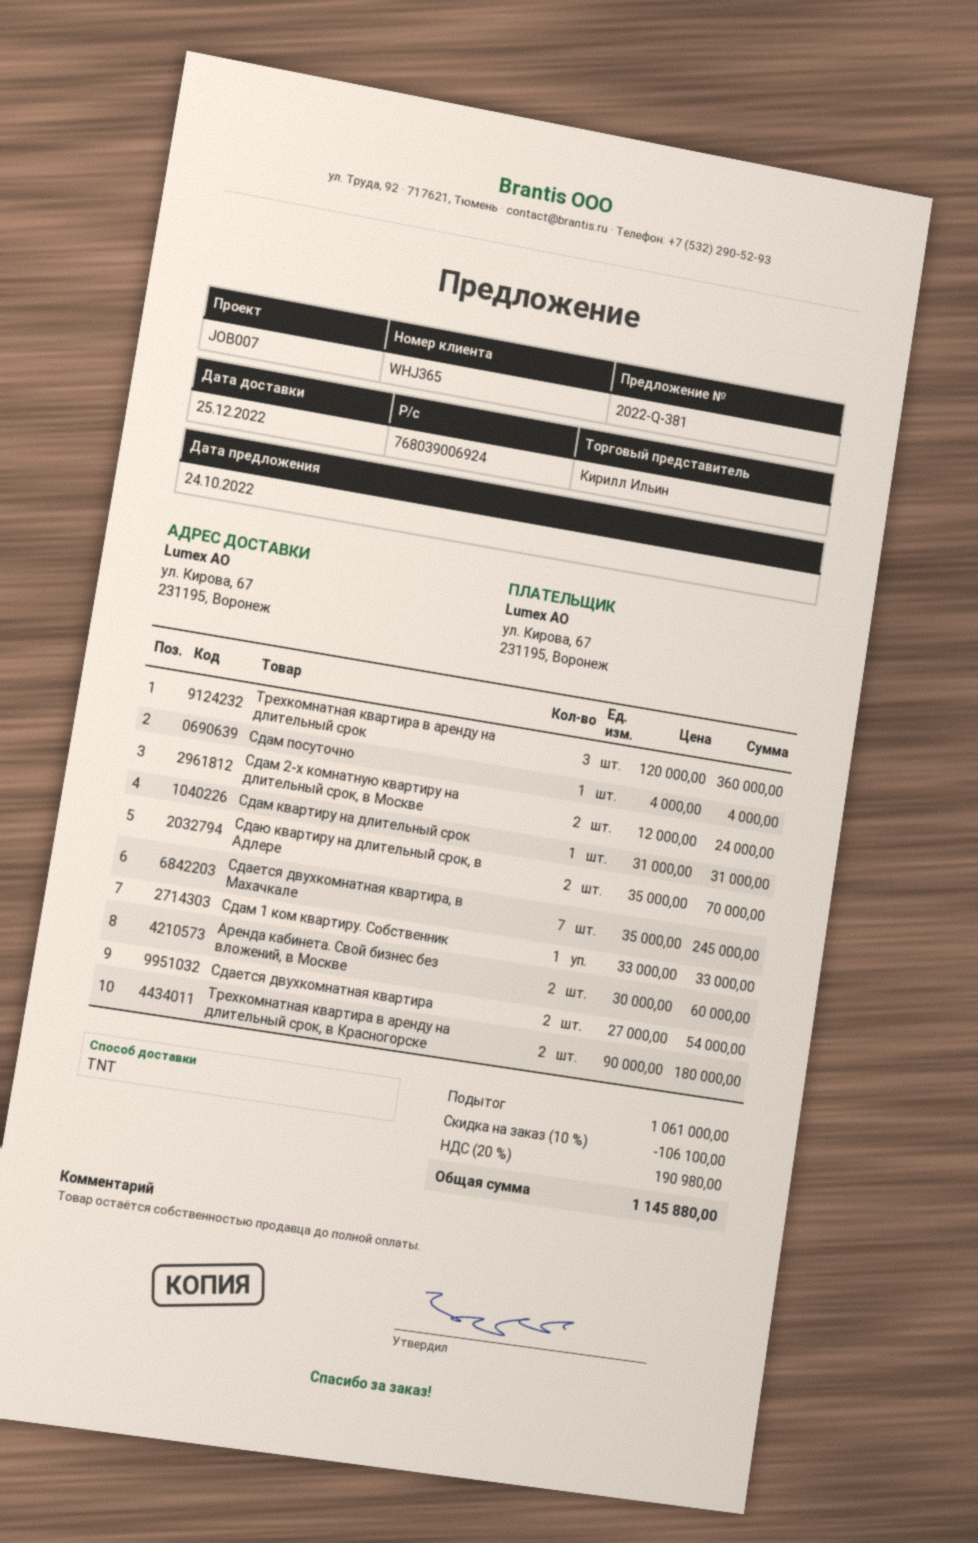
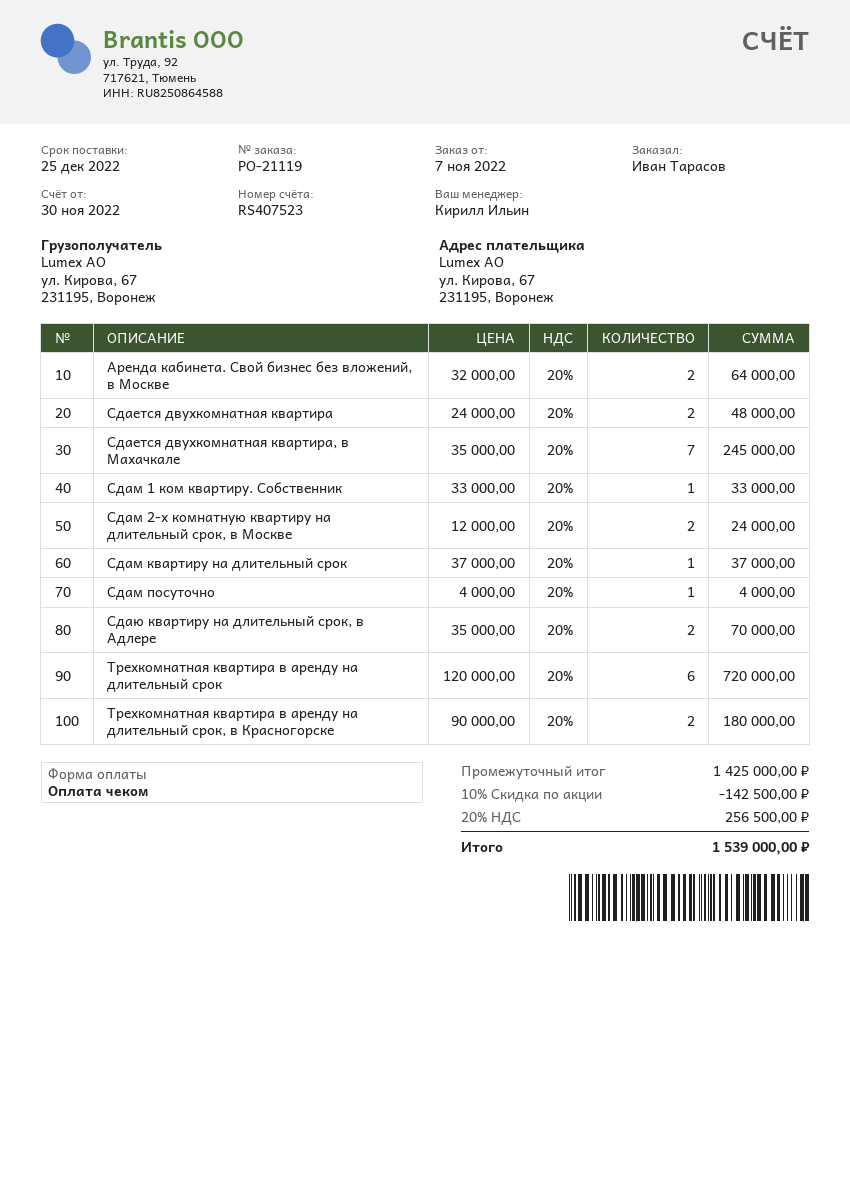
Трехкомнатная квартира в аренду на длительный срок: 3 x 120000.00 = 360000.00 -> 6 x 120000.00 = 720000.00
Сдам квартиру на длительный срок: 1 x 31000.00 = 31000.00 -> 1 x 37000.00 = 37000.00
Аренда кабинета. Свой бизнес без вложений, в Москве: 2 x 30000.00 = 60000.00 -> 2 x 32000.00 = 64000.00
Сдается двухкомнатная квартира: 2 x 27000.00 = 54000.00 -> 2 x 24000.00 = 48000.00
subtotal: 1061000.00 -> 1425000.00
discount: 10% = 106100.00 -> 10% = 142500.00
tax: 20% = 190980.00 -> 20% = 256500.00
total: 1145880.00 -> 1539000.00

